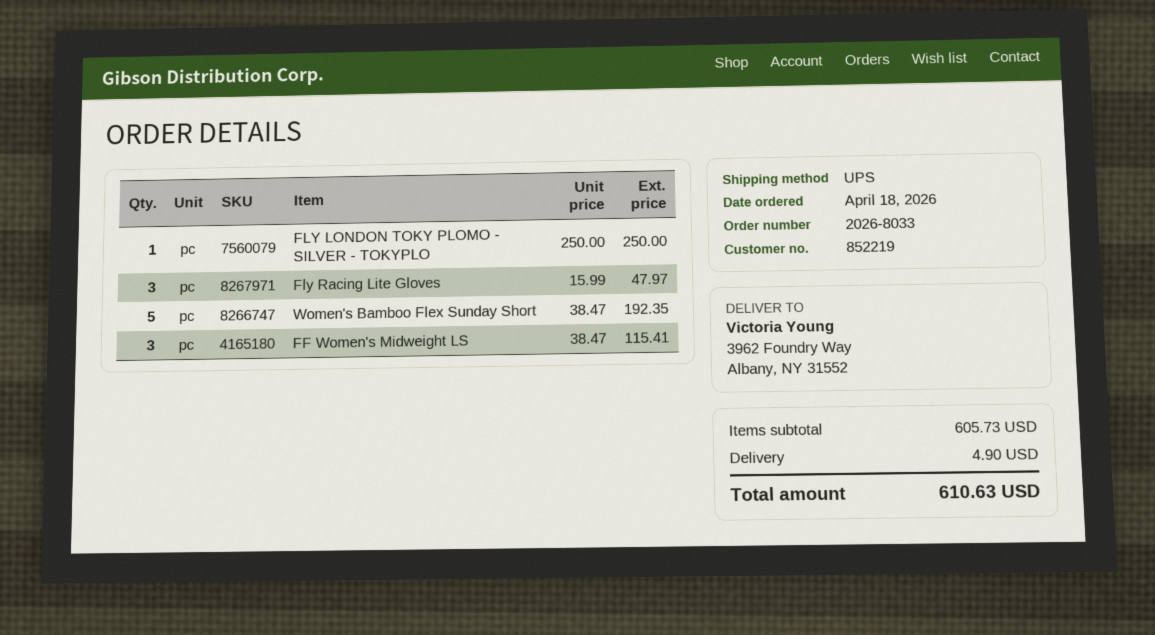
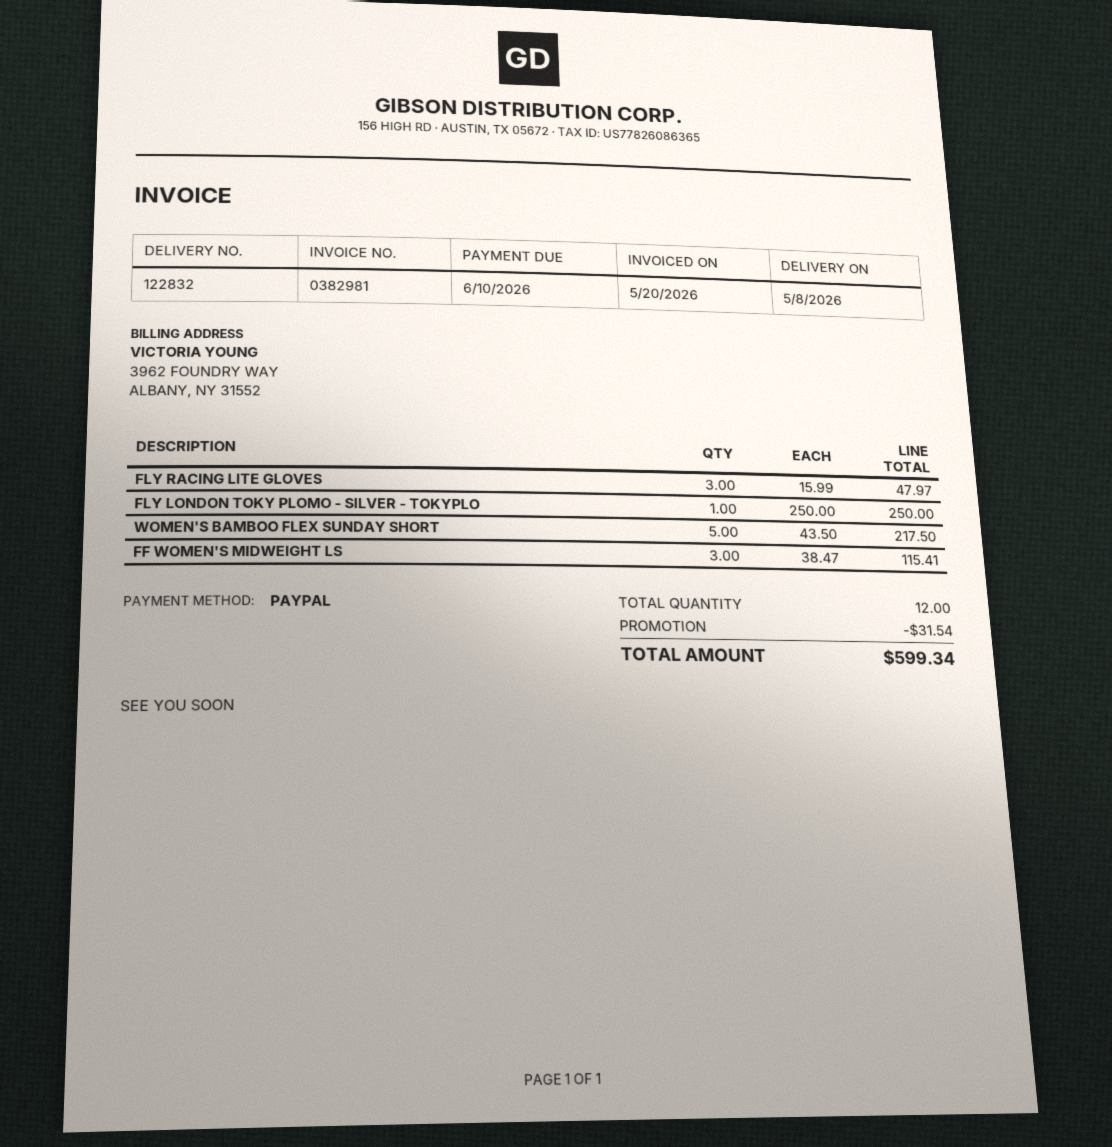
Women's Bamboo Flex Sunday Short: 5 x 38.47 = 192.35 -> 5 x 43.50 = 217.50
discount: none -> 31.54
shipping: 4.90 -> none
total: 610.63 -> 599.34

